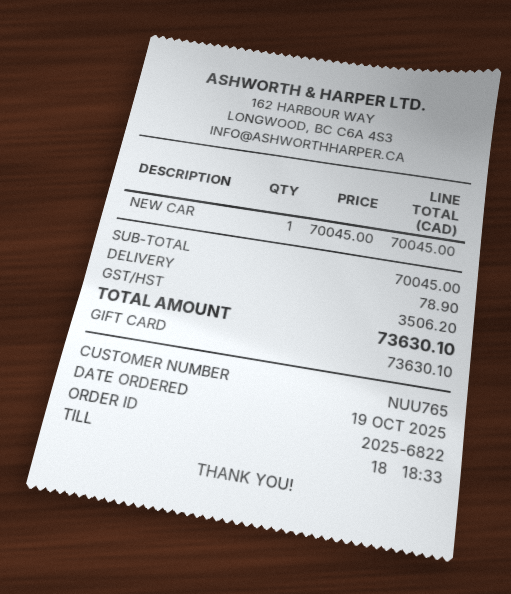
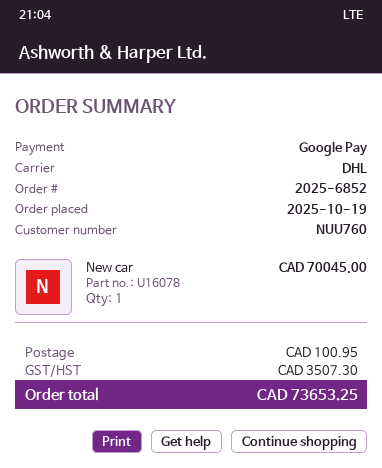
order number: 2025-6822 -> 2025-6852
customer number: NUU765 -> NUU760
payment method: gift card -> Google Pay
shipping: 78.90 -> 100.95
tax: 3506.20 -> 3507.30
total: 73630.10 -> 73653.25

